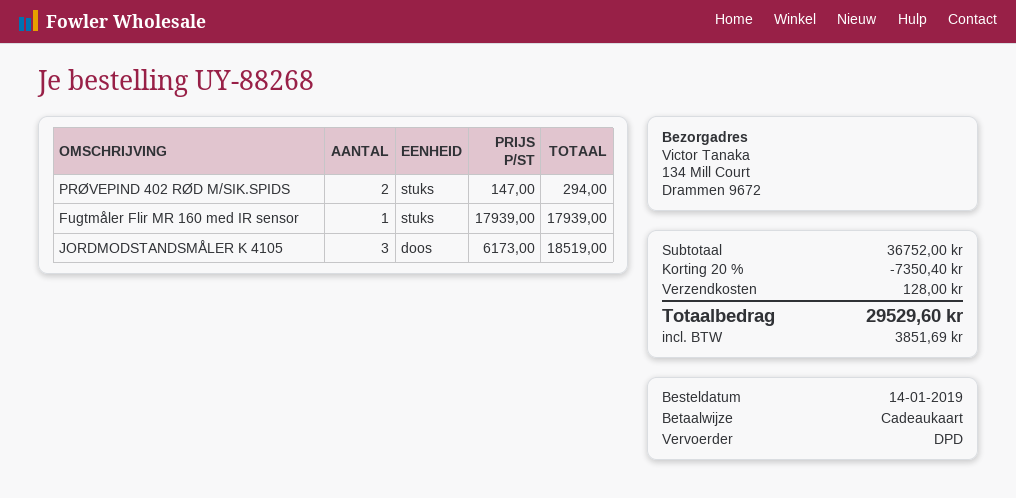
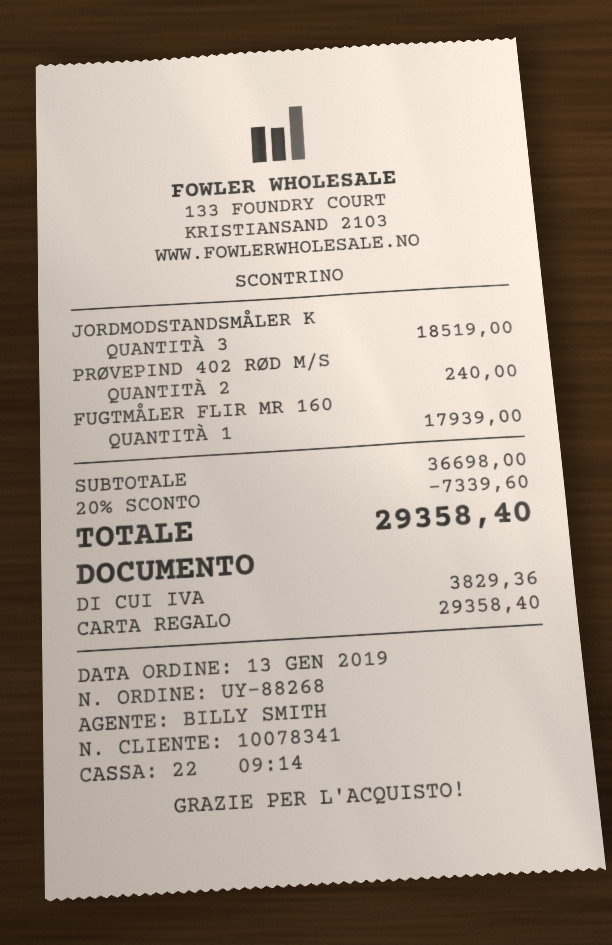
order date: 2019-01-14 -> 2019-01-13
PRØVEPIND 402 RØD M/SIK.SPIDS: 2 for 294.00 -> 2 for 240.00
subtotal: 36752.00 -> 36698.00
discount: 20% = 7350.40 -> 20% = 7339.60
shipping: 128.00 -> none
tax: 3851.69 -> 3829.36
total: 29529.60 -> 29358.40

